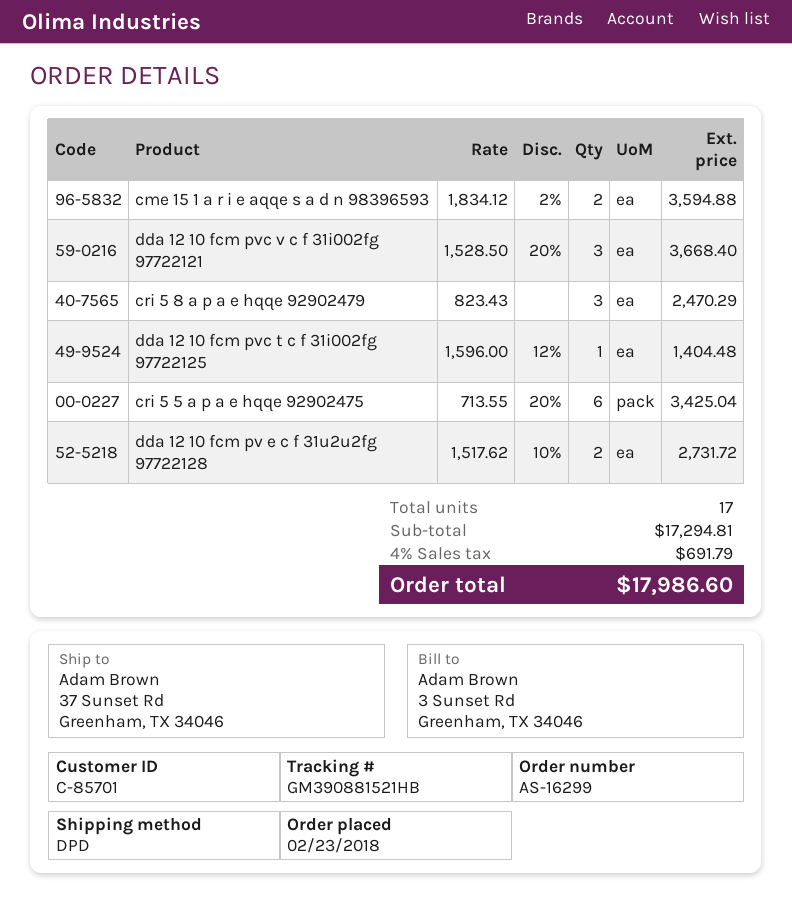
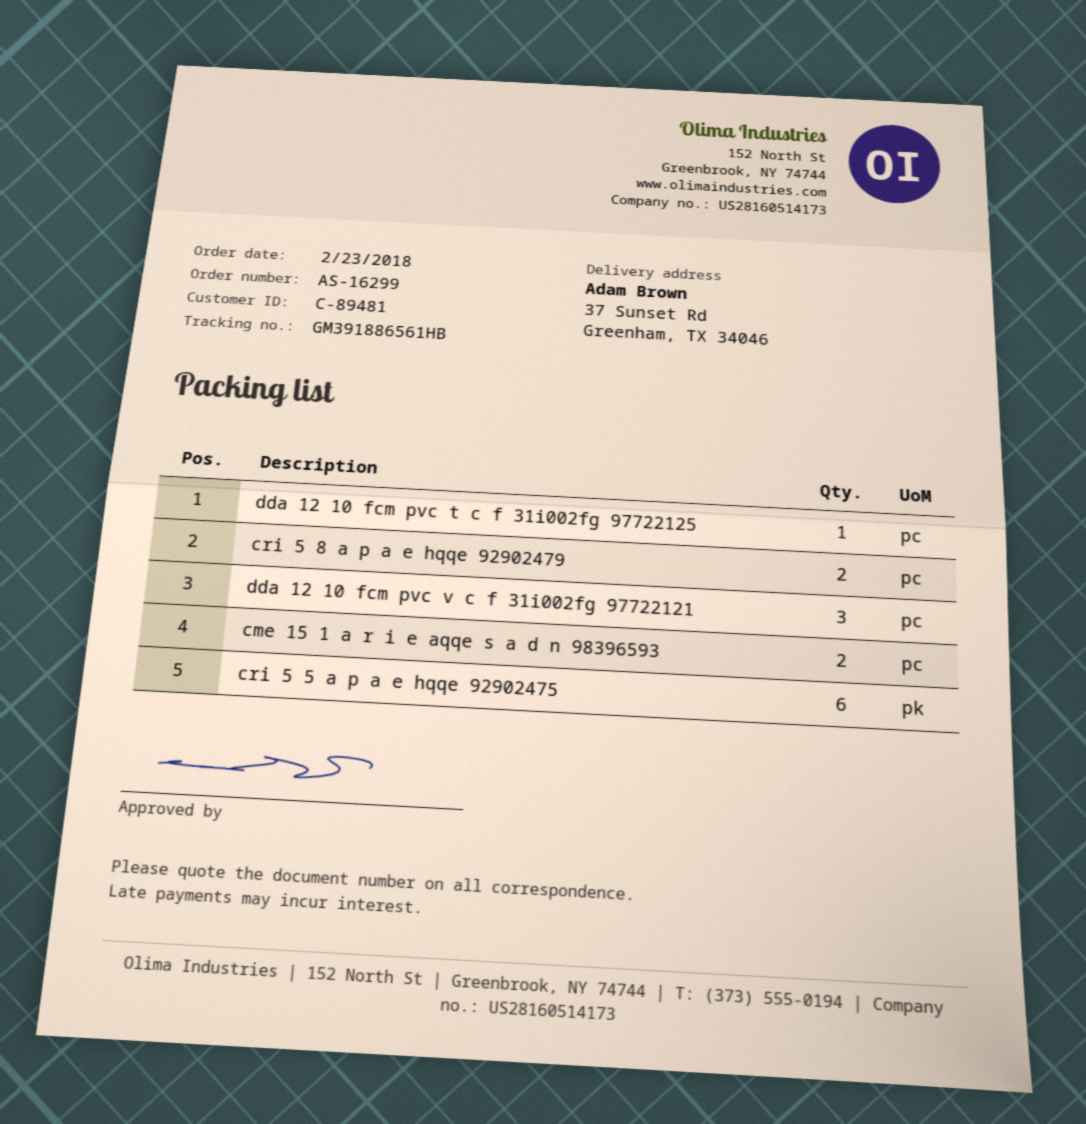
customer number: C-85701 -> C-89481
tracking number: GM390881521HB -> GM391886561HB
cri 5 8 a p a e hqqe 92902479: 3 -> 2
dda 12 10 fcm pv e c f 31u2u2fg 97722128: 2 -> none

